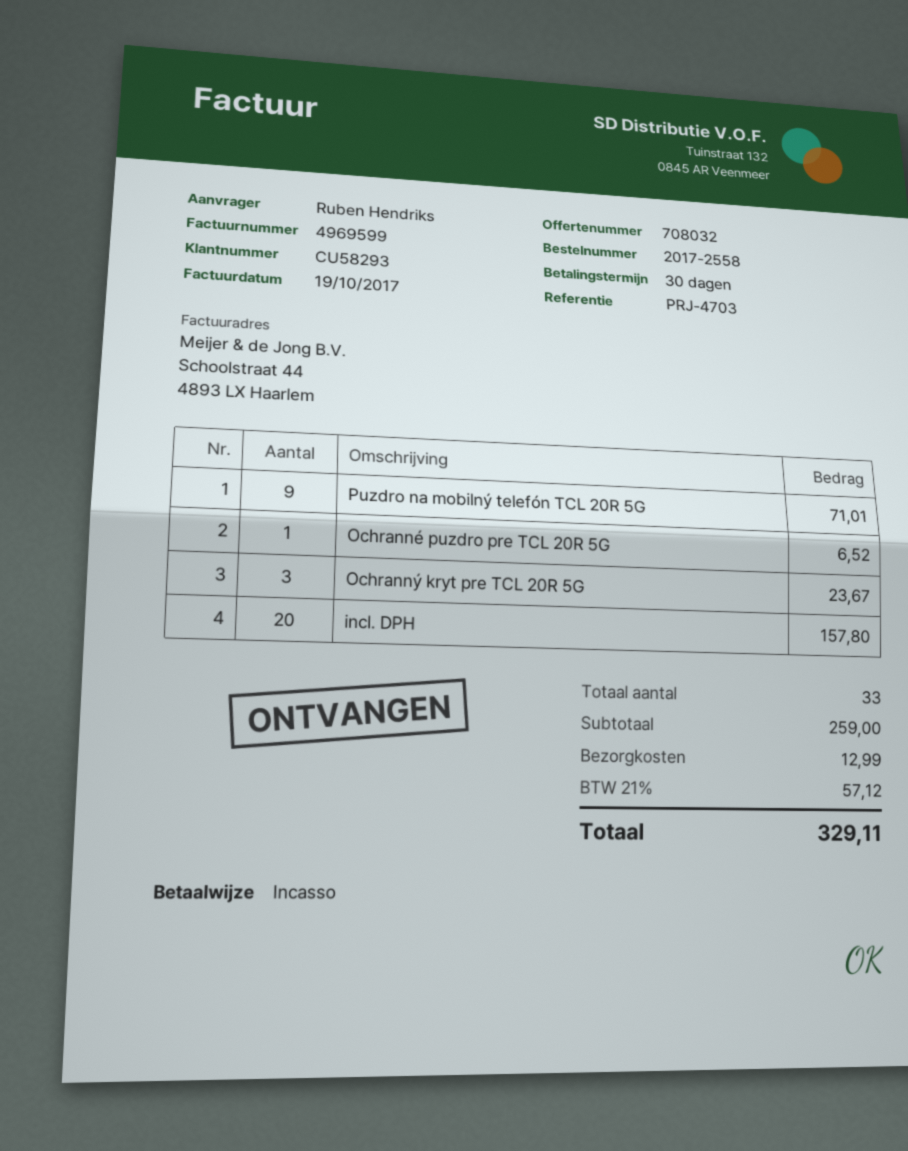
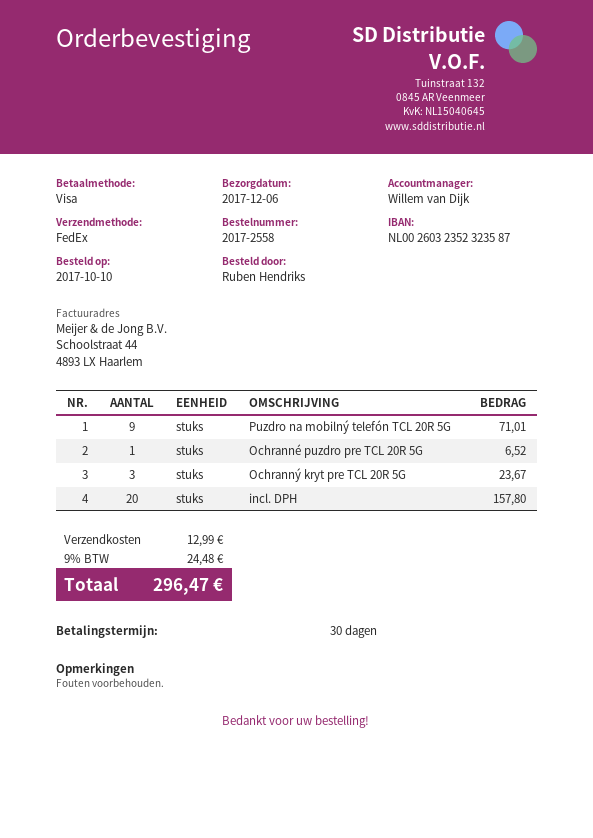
payment method: direct debit -> Visa
tax: 21% = 57.12 -> 9% = 24.48
total: 329.11 -> 296.47

